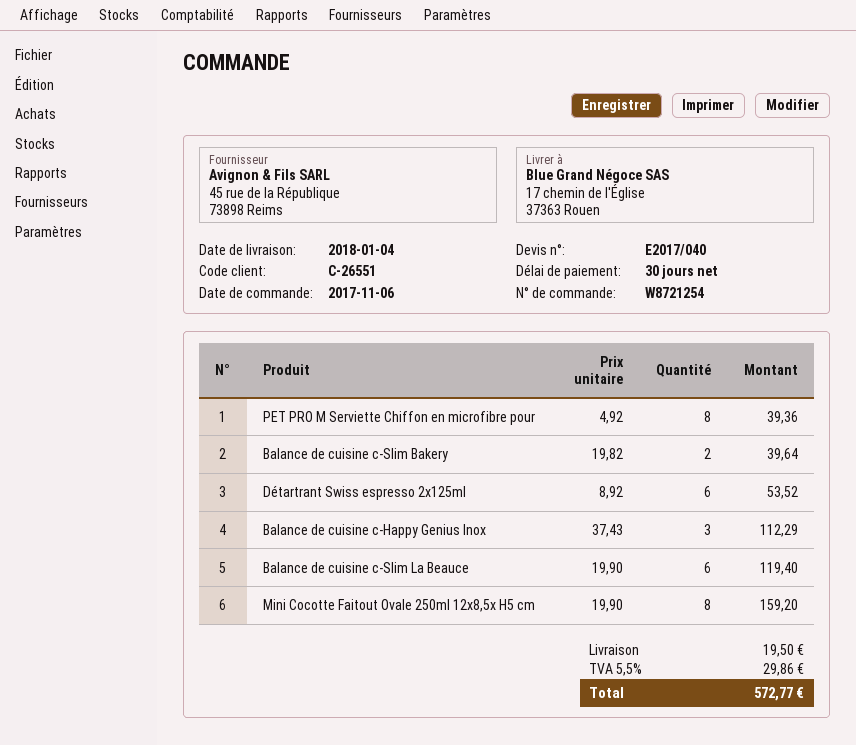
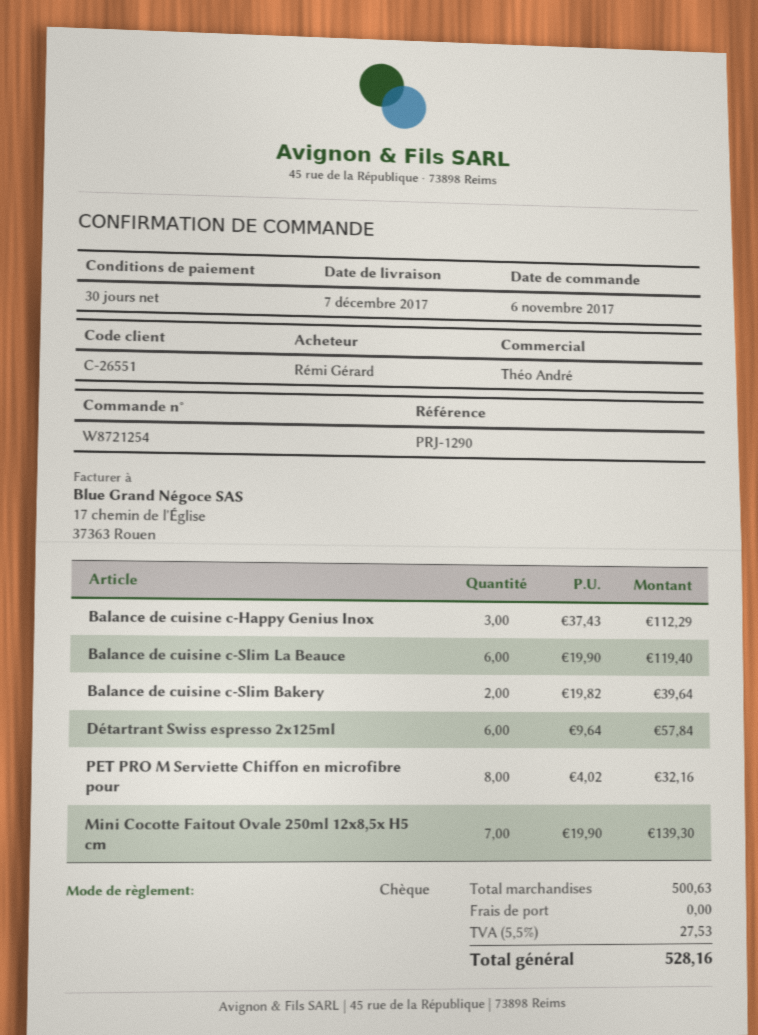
delivery date: 2018-01-04 -> 2017-12-07
PET PRO M Serviette Chiffon en microfibre pour: 8 x 4.92 = 39.36 -> 8 x 4.02 = 32.16
Détartrant Swiss espresso 2x125ml: 6 x 8.92 = 53.52 -> 6 x 9.64 = 57.84
Mini Cocotte Faitout Ovale 250ml 12x8,5x H5 cm: 8 x 19.90 = 159.20 -> 7 x 19.90 = 139.30
shipping: 19.50 -> 0.00
tax: 5.5% = 29.86 -> 5.5% = 27.53
total: 572.77 -> 528.16

